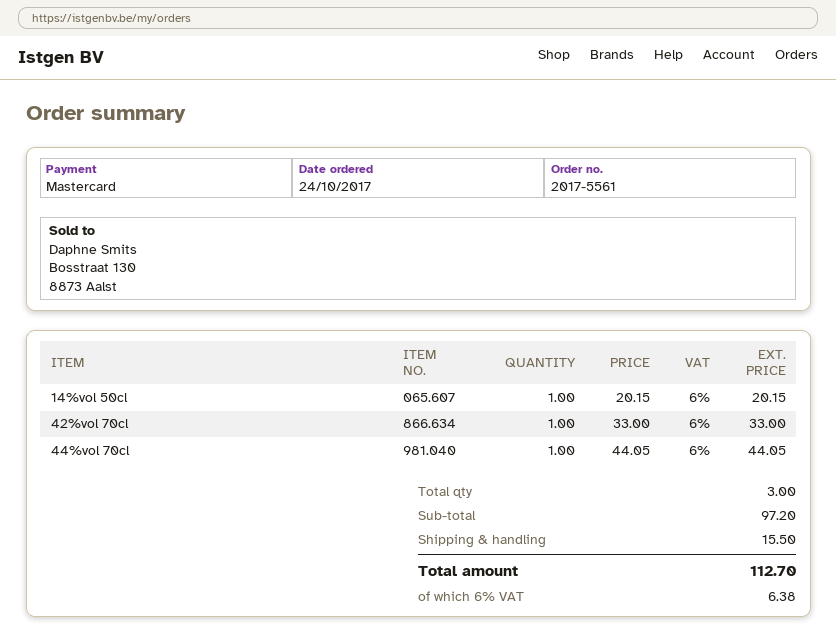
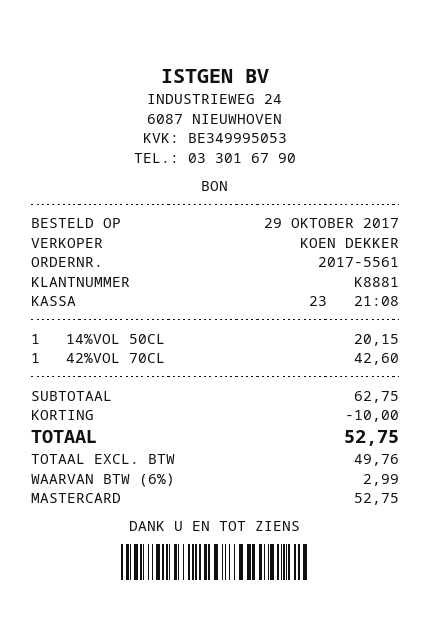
order date: 2017-10-24 -> 2017-10-29
42%vol 70cl: 1 x 33.00 = 33.00 -> 1 x 42.60 = 42.60
44%vol 70cl: 1 x 44.05 = 44.05 -> none
subtotal: 97.20 -> 62.75
discount: none -> 10.00
shipping: 15.50 -> none
tax: 6% = 6.38 -> 6% = 2.99
total: 112.70 -> 52.75

